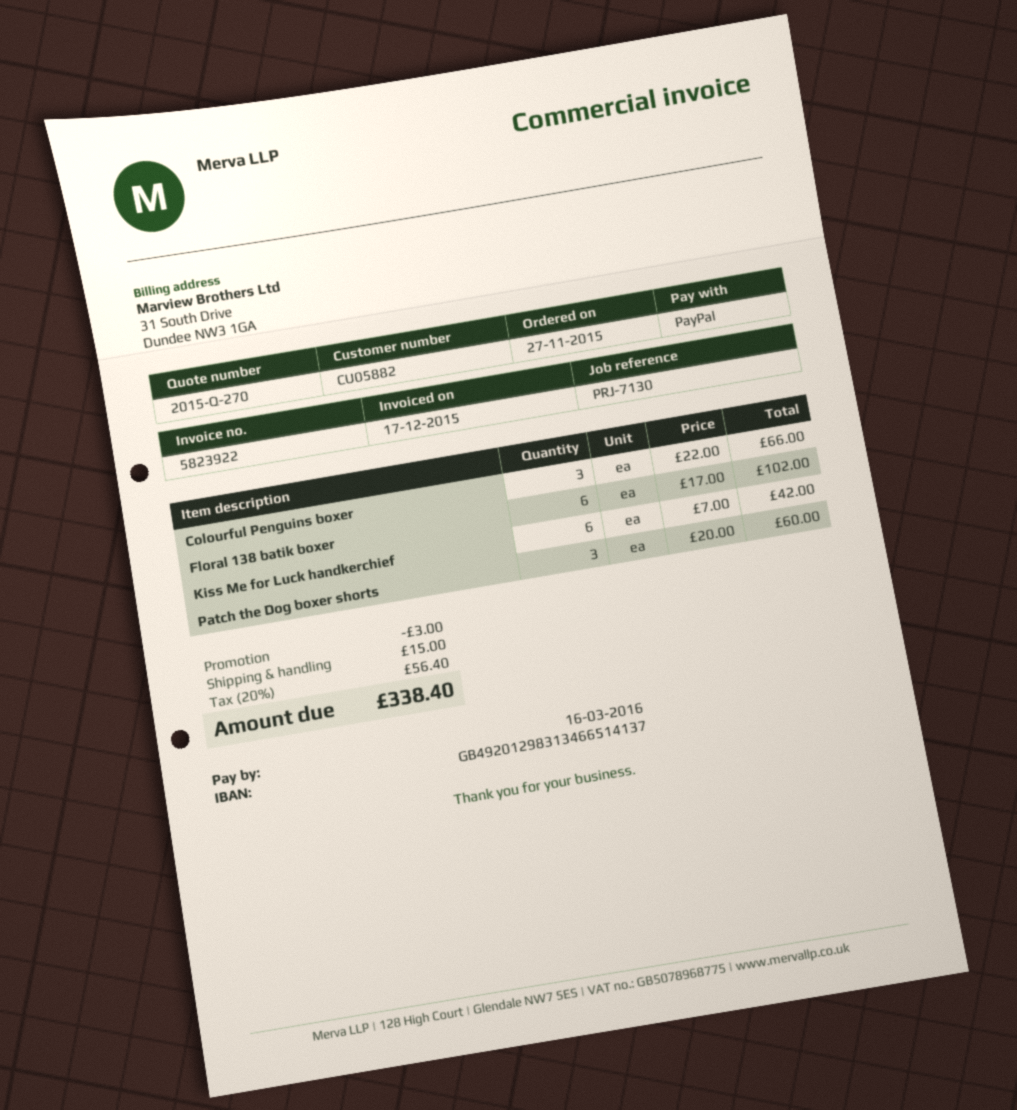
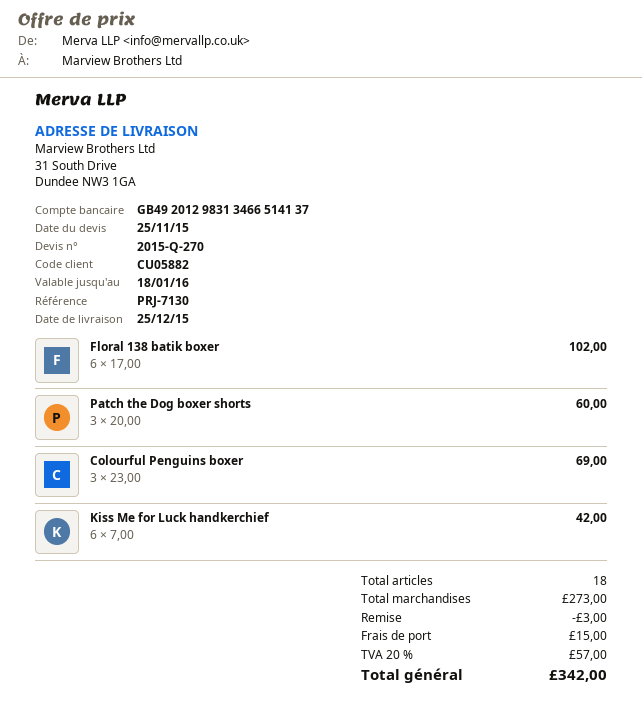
Colourful Penguins boxer: 3 x 22.00 = 66.00 -> 3 x 23.00 = 69.00
tax: 20% = 56.40 -> 20% = 57.00
total: 338.40 -> 342.00

